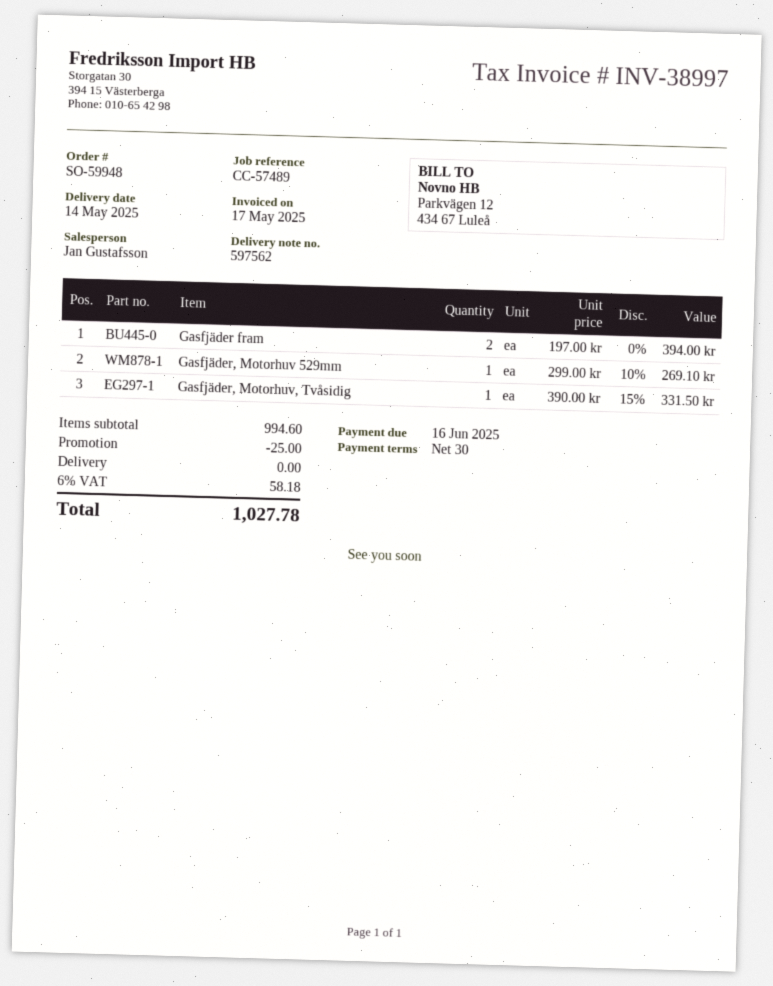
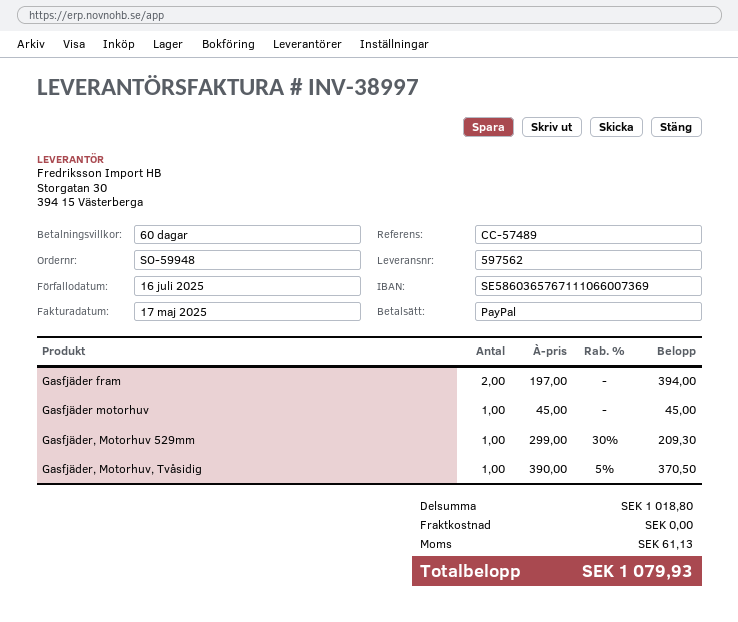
payment terms: 30 days -> 60 days
due date: 2025-06-16 -> 2025-07-16
Gasfjäder, Motorhuv 529mm: 1 x 299.00 - 10% = 269.10 -> 1 x 299.00 - 30% = 209.30
Gasfjäder, Motorhuv, Tvåsidig: 1 x 390.00 - 15% = 331.50 -> 1 x 390.00 - 5% = 370.50
Gasfjäder motorhuv: none -> 1 x 45.00 = 45.00
subtotal: 994.60 -> 1018.80
discount: 25.00 -> none
tax: 58.18 -> 61.13
total: 1027.78 -> 1079.93

